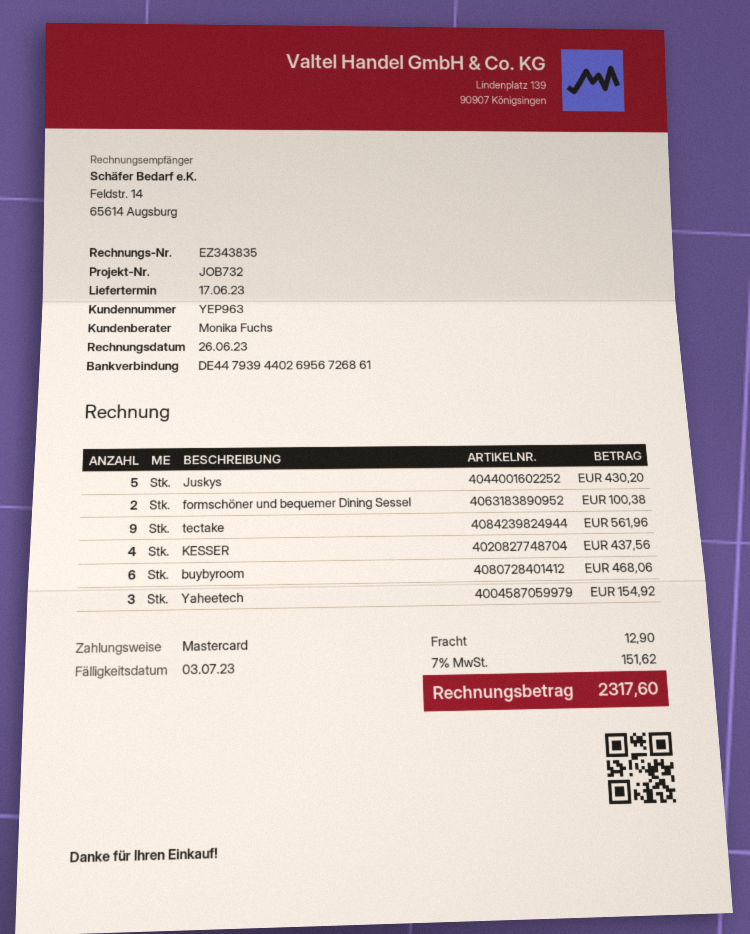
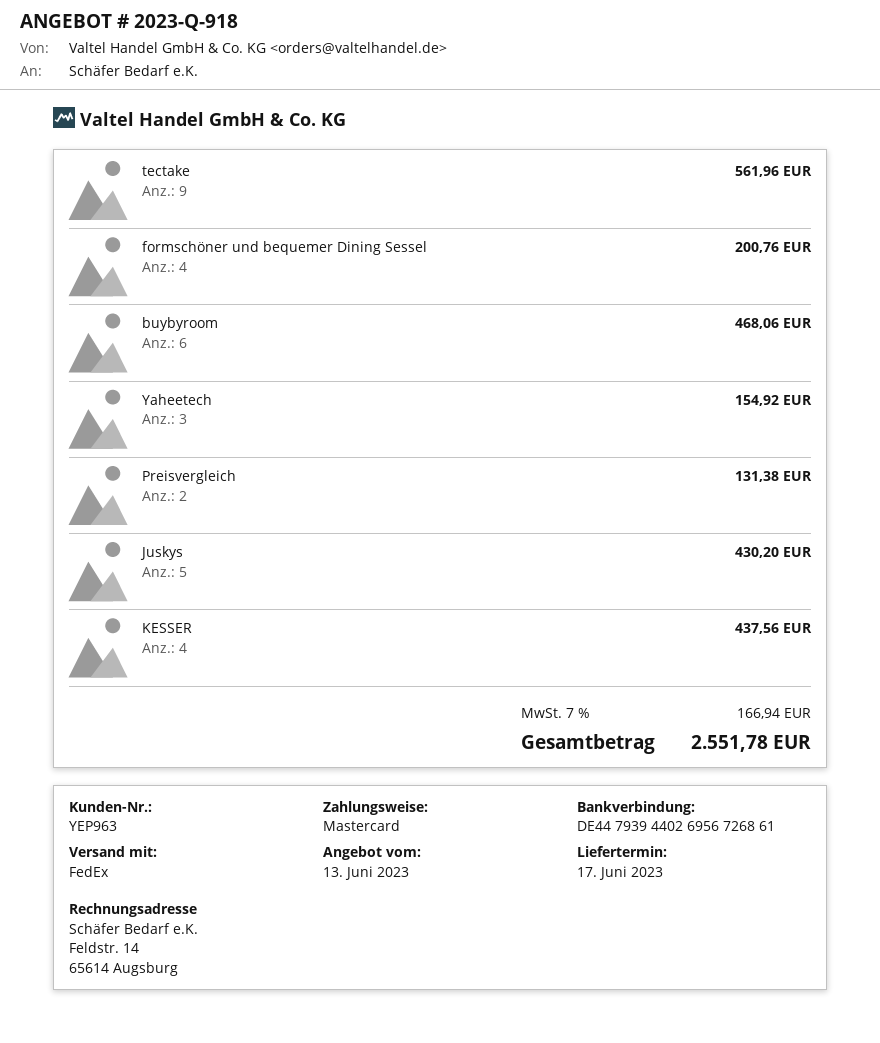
formschöner und bequemer Dining Sessel: 2 for 100.38 -> 4 for 200.76
Preisvergleich: none -> 2 for 131.38
shipping: 12.90 -> none
tax: 7% = 151.62 -> 7% = 166.94
total: 2317.60 -> 2551.78

